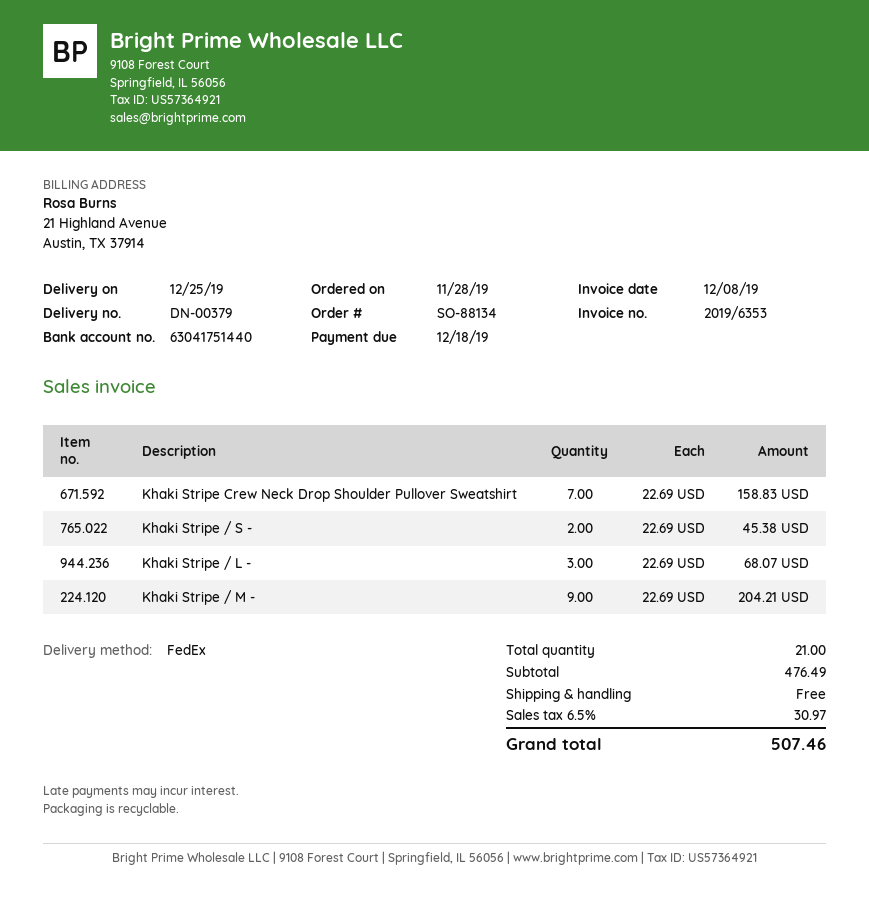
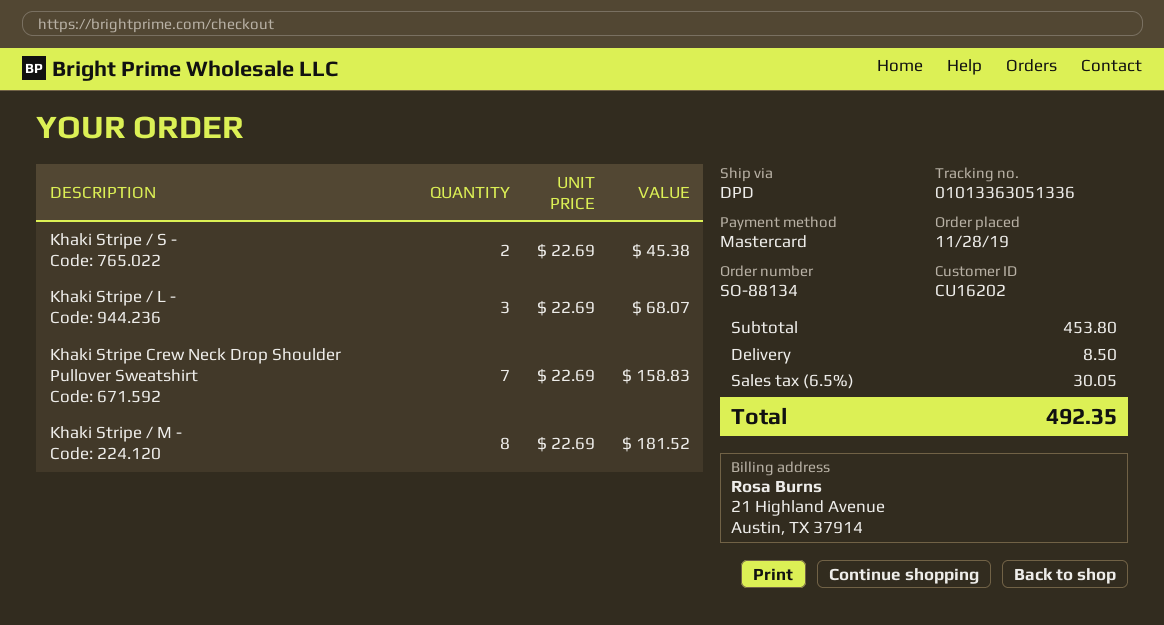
shipping method: FedEx -> DPD
Khaki Stripe / M -: 9 x 22.69 = 204.21 -> 8 x 22.69 = 181.52
subtotal: 476.49 -> 453.80
shipping: 0.00 -> 8.50
tax: 6.5% = 30.97 -> 6.5% = 30.05
total: 507.46 -> 492.35

